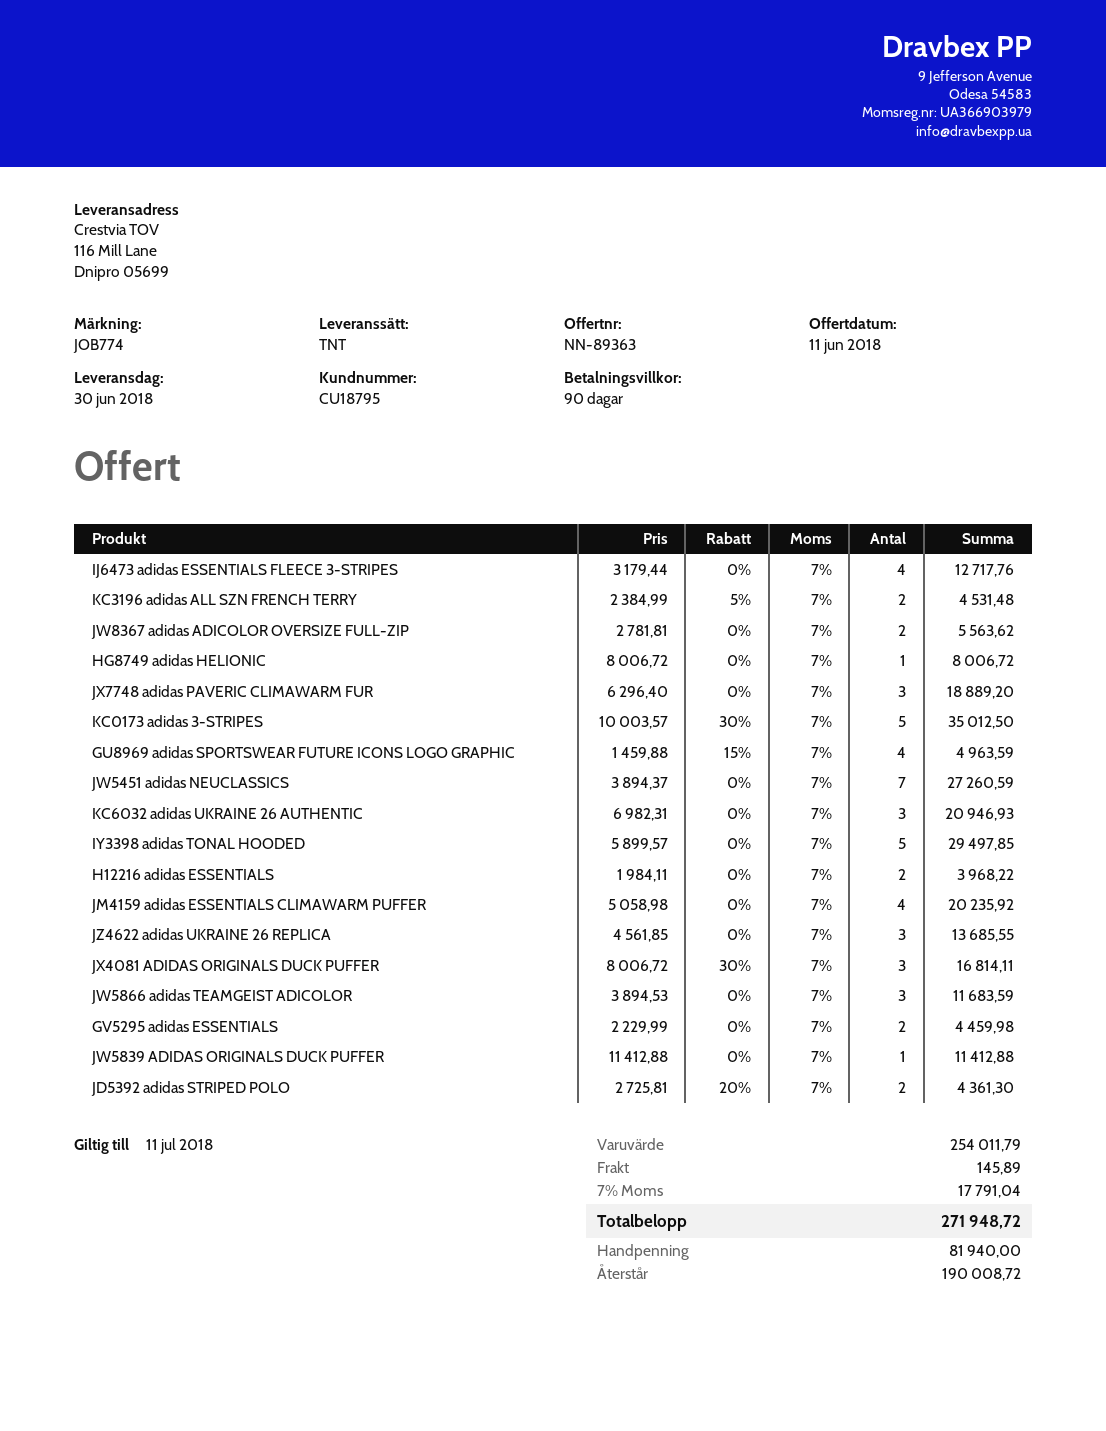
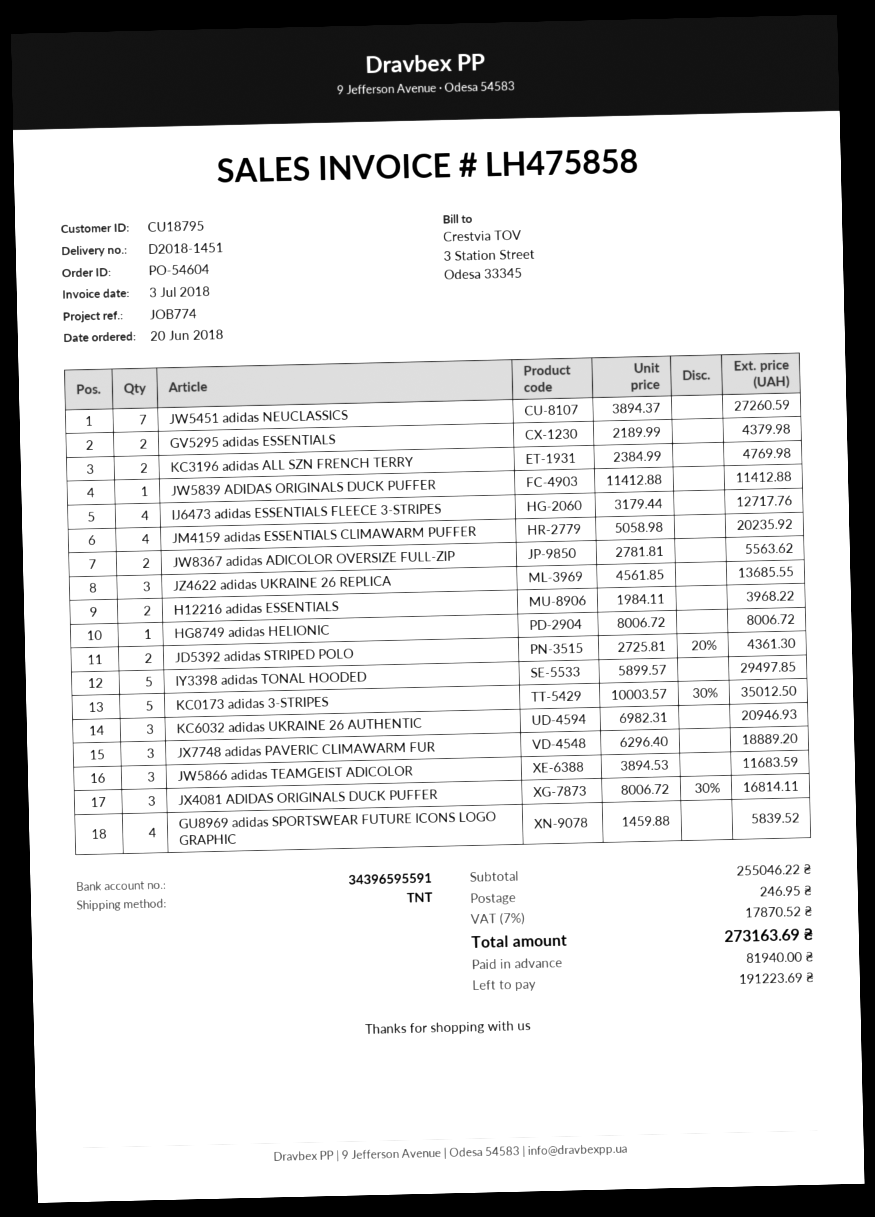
KC3196 adidas ALL SZN FRENCH TERRY: 2 x 2384.99 - 5% = 4531.48 -> 2 x 2384.99 = 4769.98
GU8969 adidas SPORTSWEAR FUTURE ICONS LOGO GRAPHIC: 4 x 1459.88 - 15% = 4963.59 -> 4 x 1459.88 = 5839.52
GV5295 adidas ESSENTIALS: 2 x 2229.99 = 4459.98 -> 2 x 2189.99 = 4379.98
subtotal: 254011.79 -> 255046.22
shipping: 145.89 -> 246.95
tax: 7% = 17791.04 -> 7% = 17870.52
total: 271948.72 -> 273163.69
balance: 190008.72 -> 191223.69

